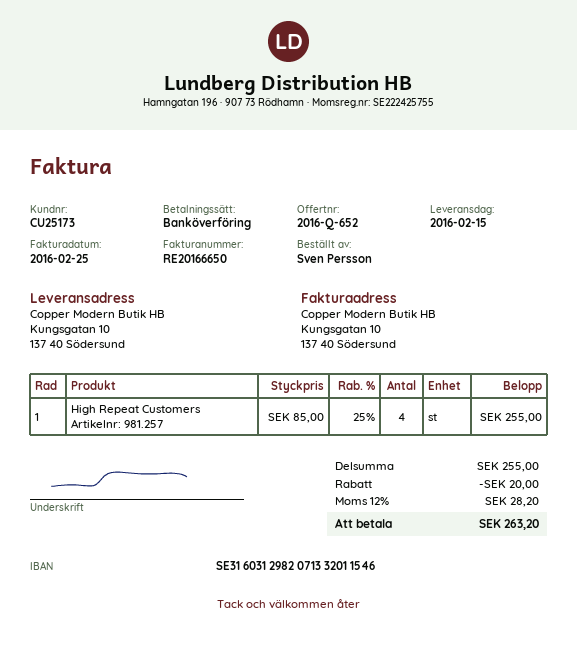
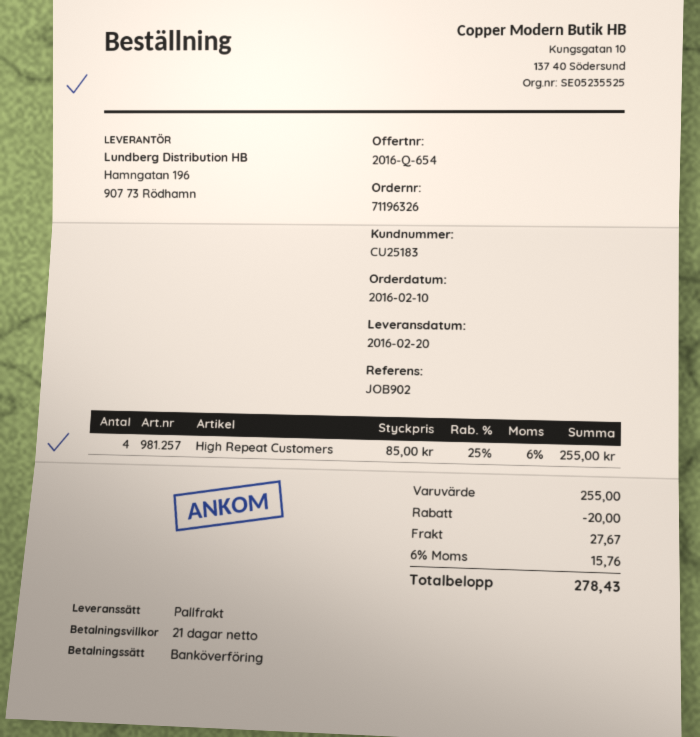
quote number: 2016-Q-652 -> 2016-Q-654
delivery date: 2016-02-15 -> 2016-02-20
customer number: CU25173 -> CU25183
shipping: none -> 27.67
tax: 12% = 28.20 -> 6% = 15.76
total: 263.20 -> 278.43

